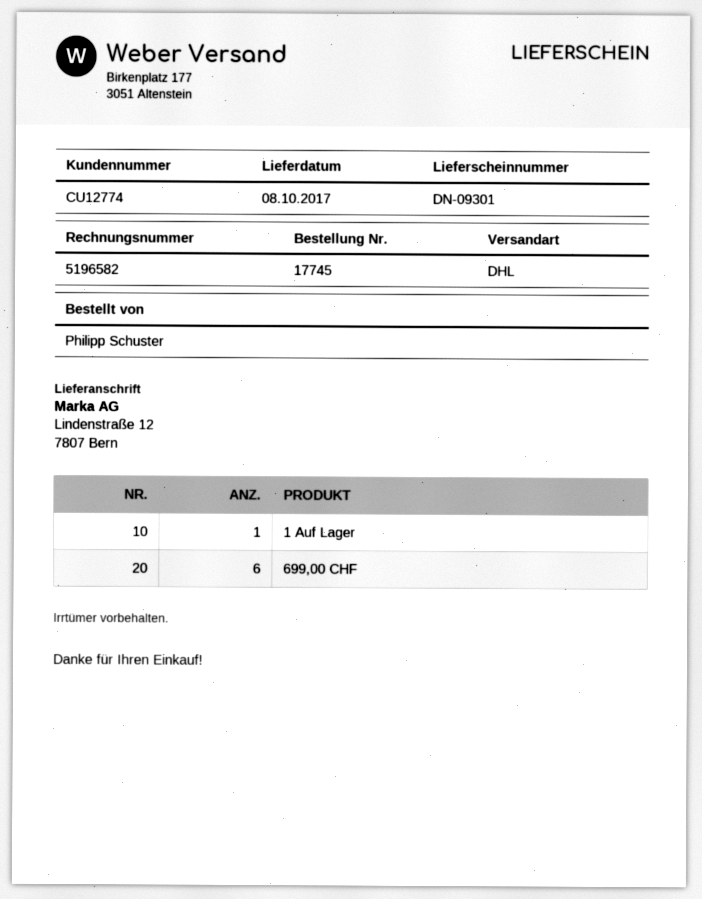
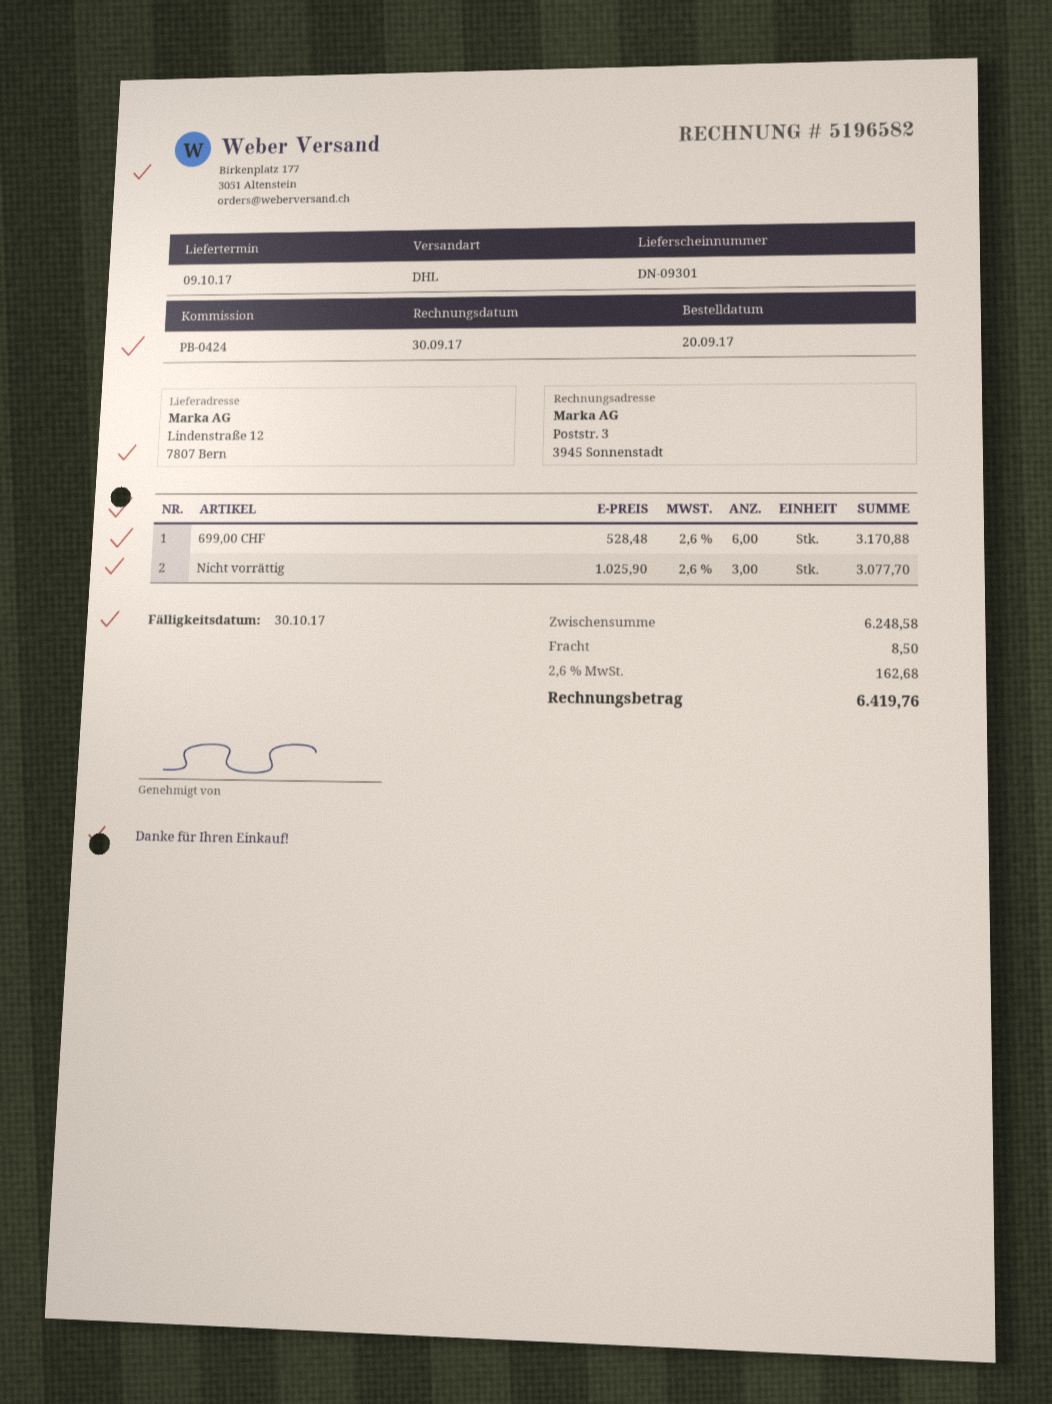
delivery date: 2017-10-08 -> 2017-10-09
1 Auf Lager: 1 -> none
Nicht vorrättig: none -> 3

